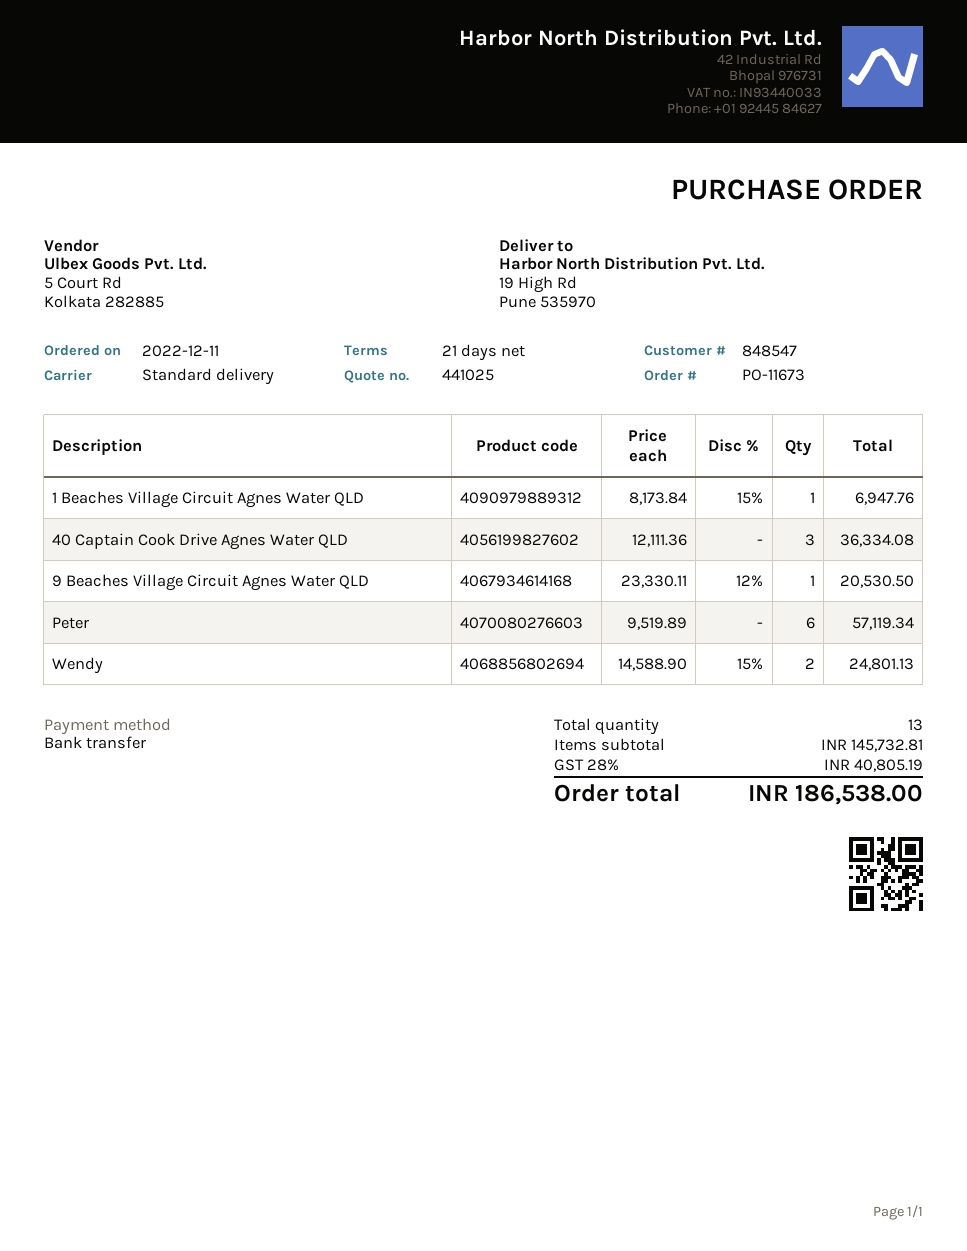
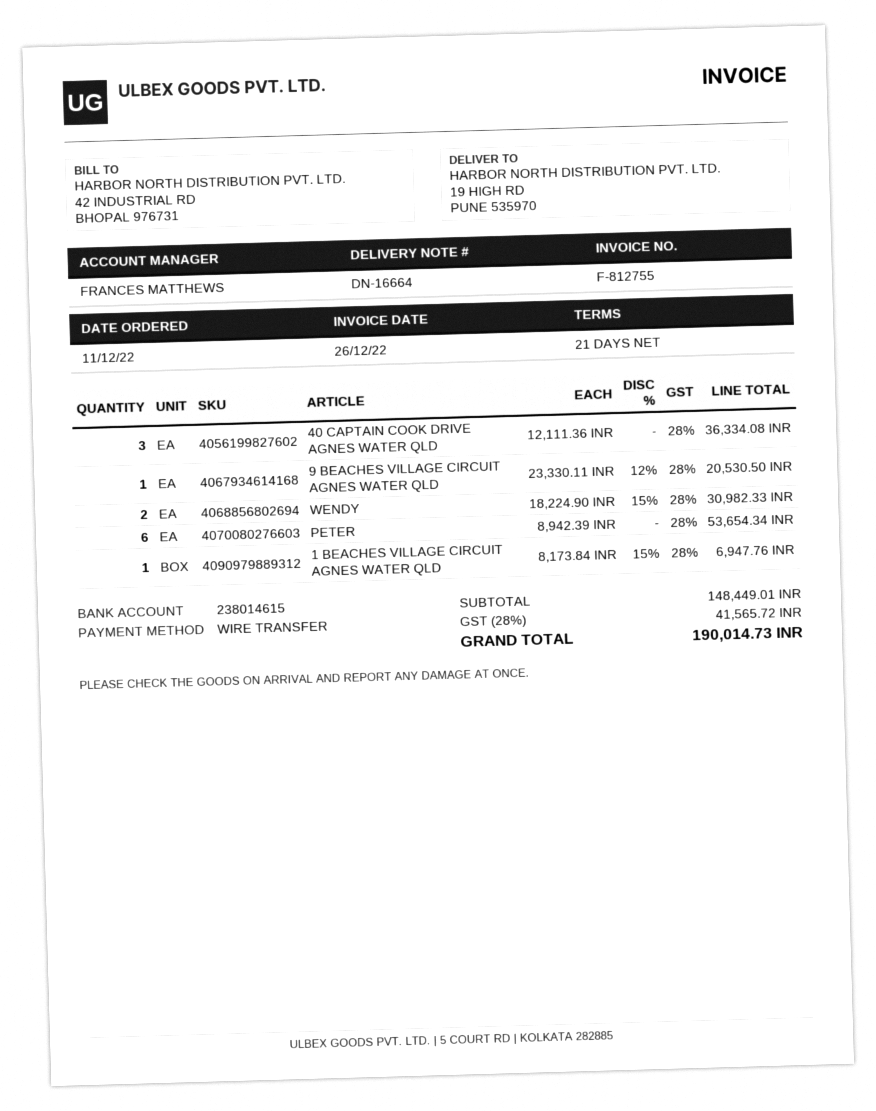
Peter: 6 x 9519.89 = 57119.34 -> 6 x 8942.39 = 53654.34
Wendy: 2 x 14588.90 - 15% = 24801.13 -> 2 x 18224.90 - 15% = 30982.33
subtotal: 145732.81 -> 148449.01
tax: 28% = 40805.19 -> 28% = 41565.72
total: 186538.00 -> 190014.73

